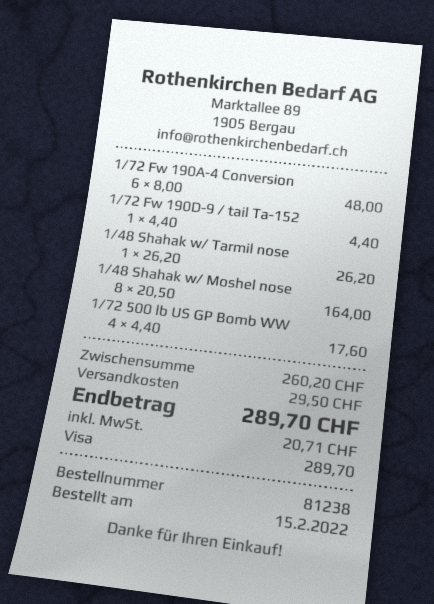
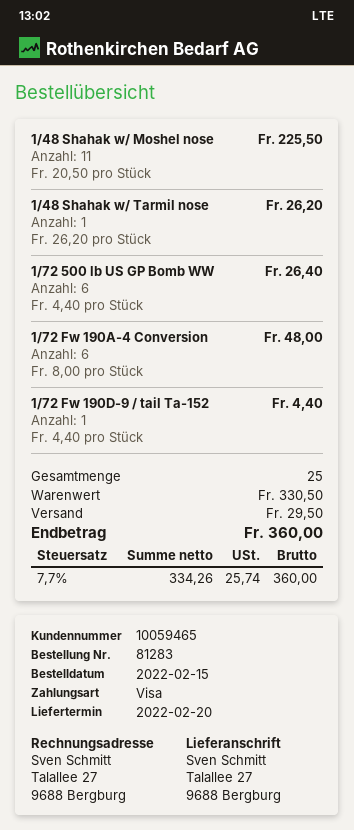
order number: 81238 -> 81283
1/48 Shahak w/ Moshel nose: 8 x 20.50 = 164.00 -> 11 x 20.50 = 225.50
1/72 500 lb US GP Bomb WW: 4 x 4.40 = 17.60 -> 6 x 4.40 = 26.40
subtotal: 260.20 -> 330.50
tax: 20.71 -> 25.74
total: 289.70 -> 360.00

